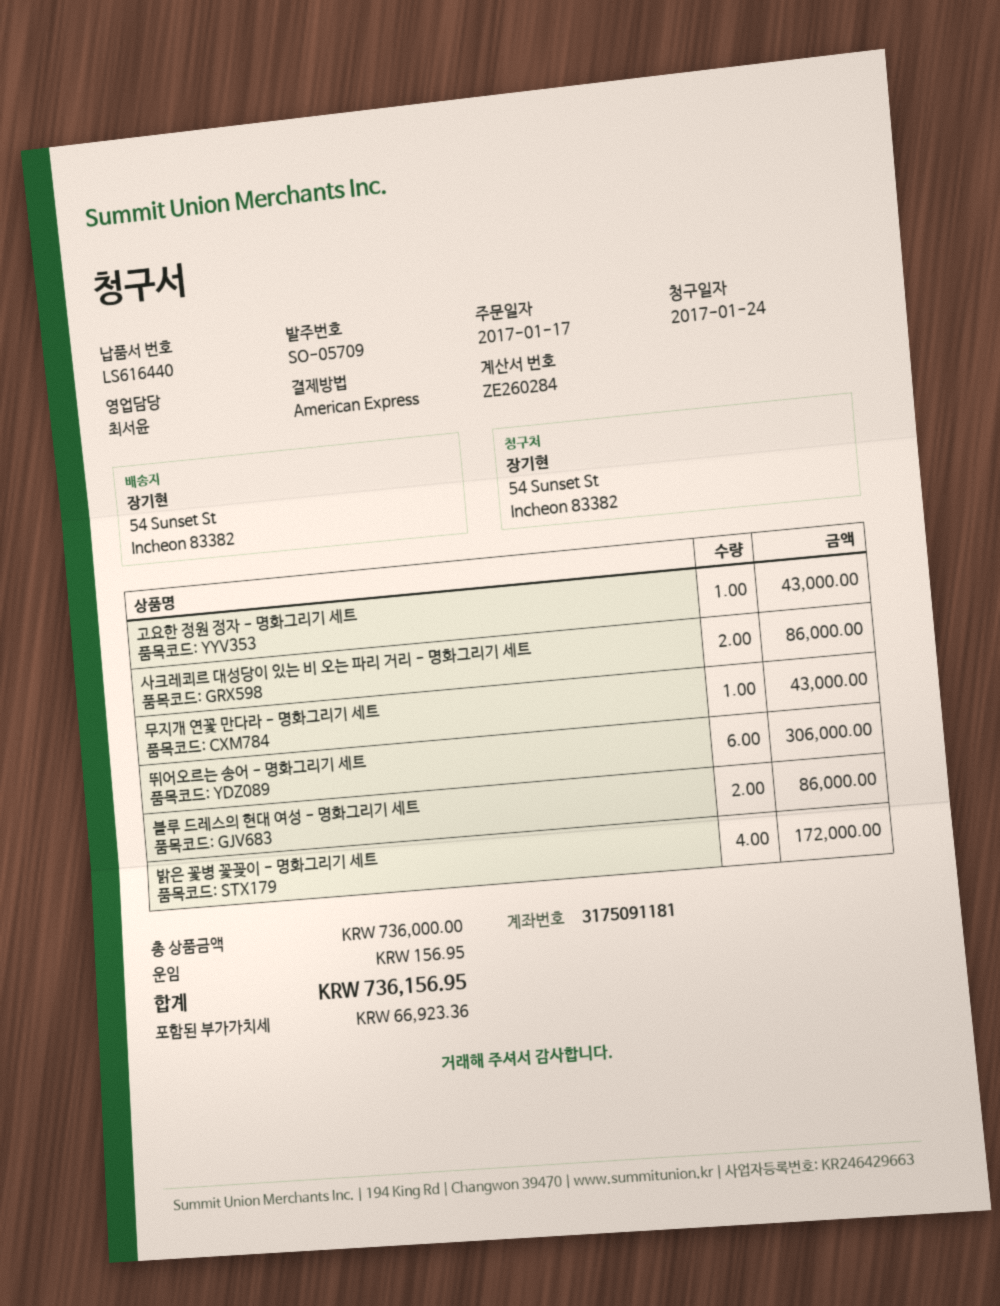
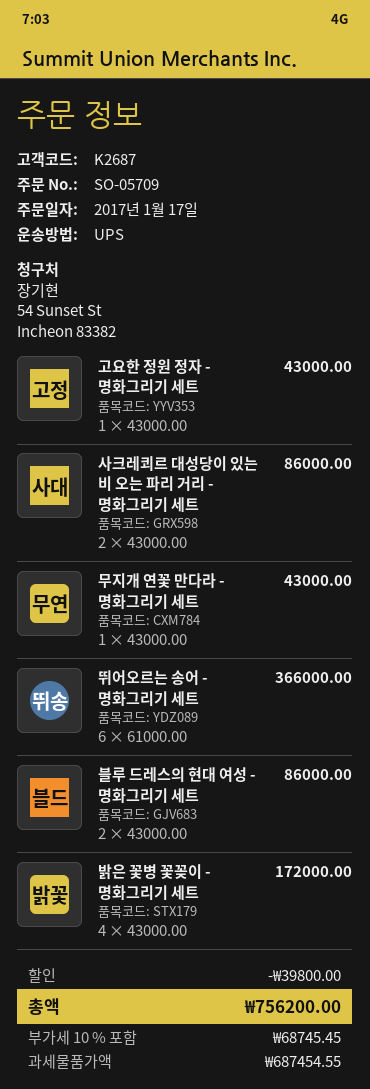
뛰어오르는 송어 - 명화그리기 세트: 6 for 306000.00 -> 6 for 366000.00
discount: none -> 39800.00
shipping: 156.95 -> none
tax: 66923.36 -> 68745.45
total: 736156.95 -> 756200.00

